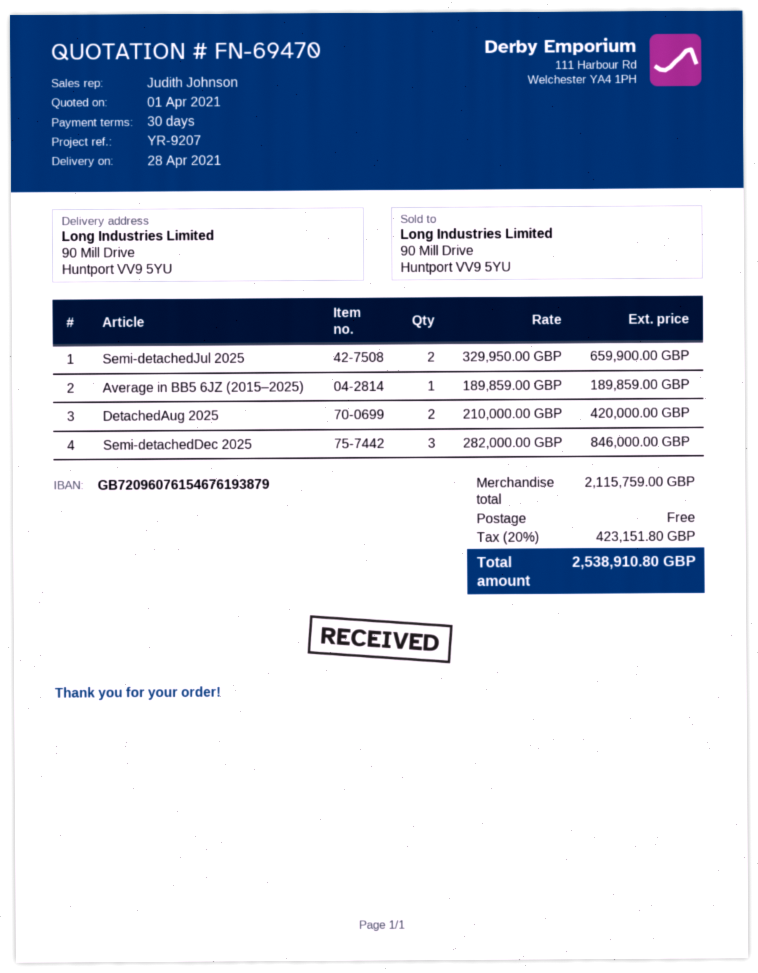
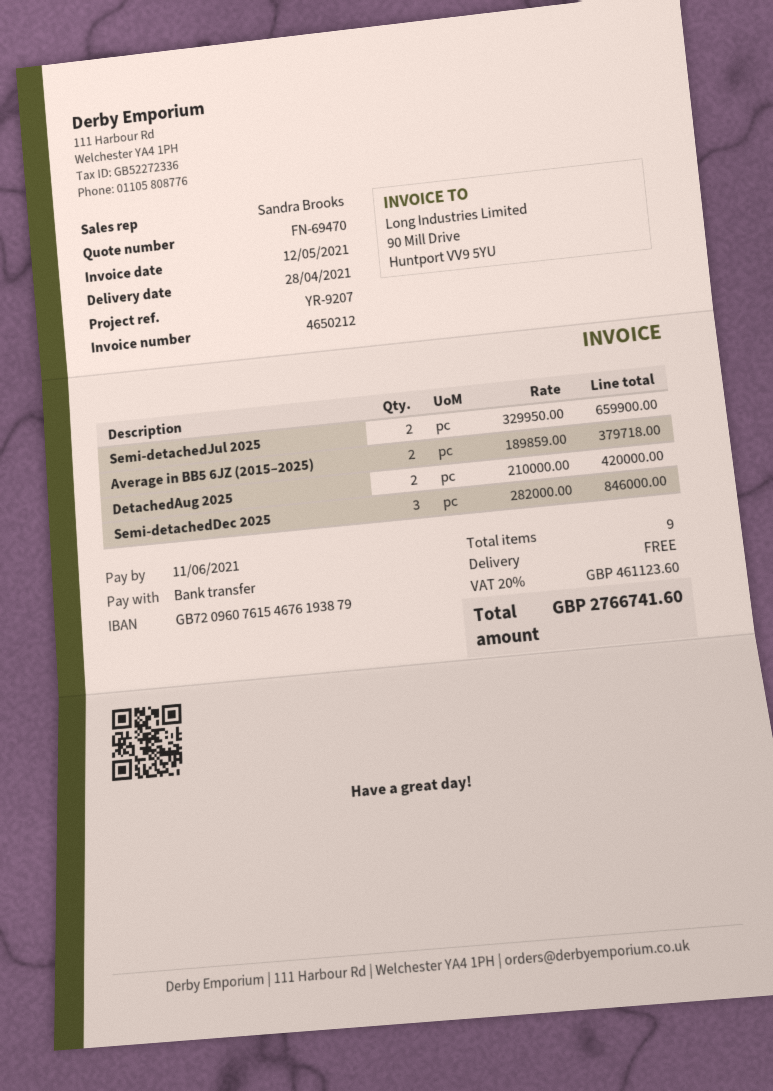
sales rep: Judith Johnson -> Sandra Brooks
Average in BB5 6JZ (2015–2025): 1 x 189859.00 = 189859.00 -> 2 x 189859.00 = 379718.00
tax: 20% = 423151.80 -> 20% = 461123.60
total: 2538910.80 -> 2766741.60

